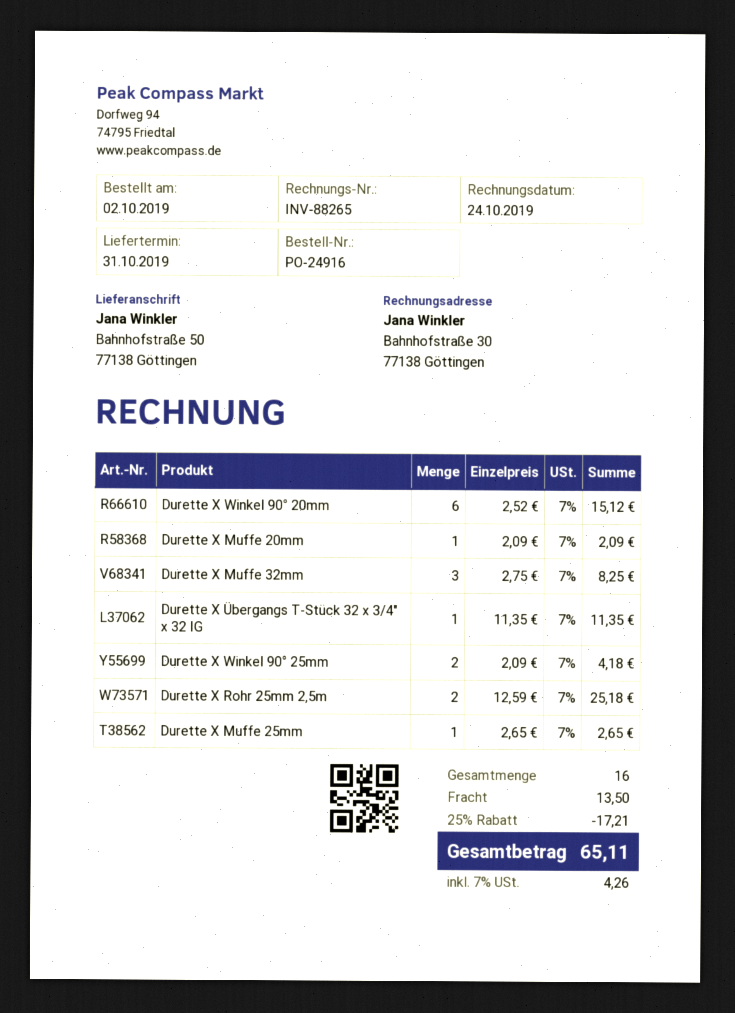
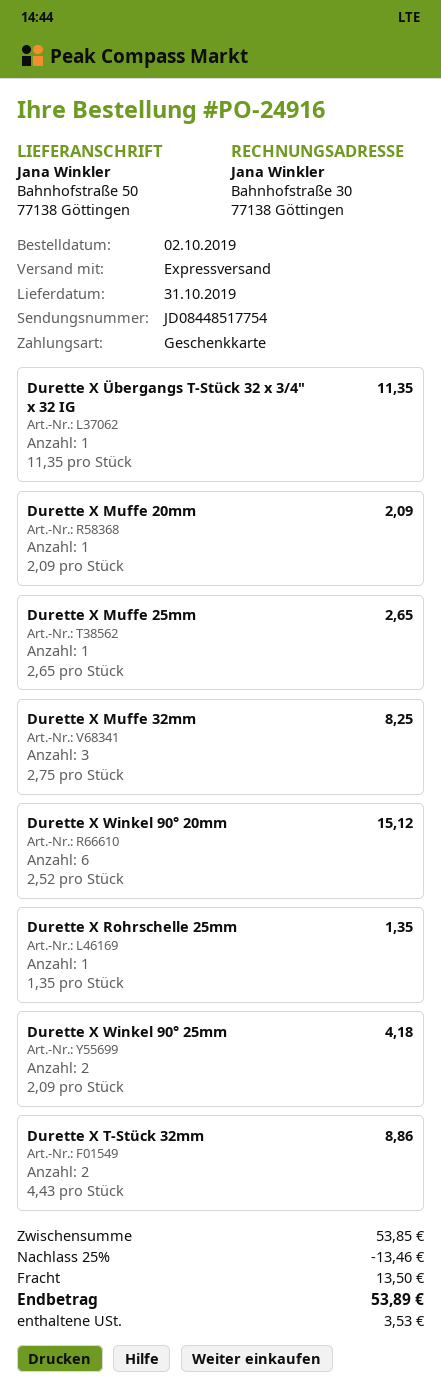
Durette X Rohr 25mm 2,5m: 2 x 12.59 = 25.18 -> none
Durette X Rohrschelle 25mm: none -> 1 x 1.35 = 1.35
Durette X T-Stück 32mm: none -> 2 x 4.43 = 8.86
discount: 25% = 17.21 -> 25% = 13.46
tax: 4.26 -> 3.53
total: 65.11 -> 53.89

